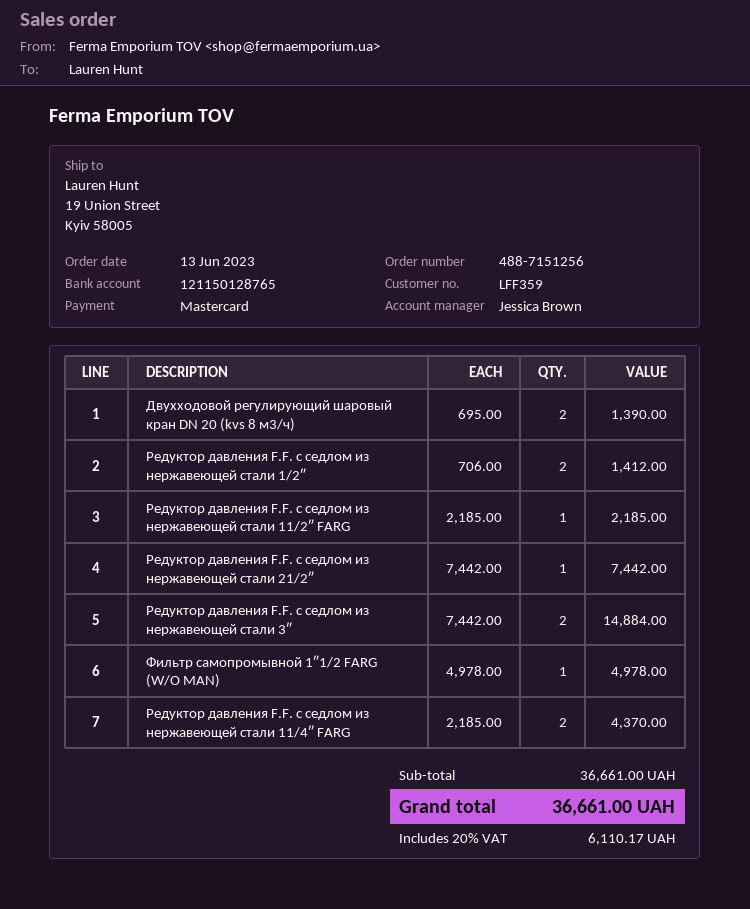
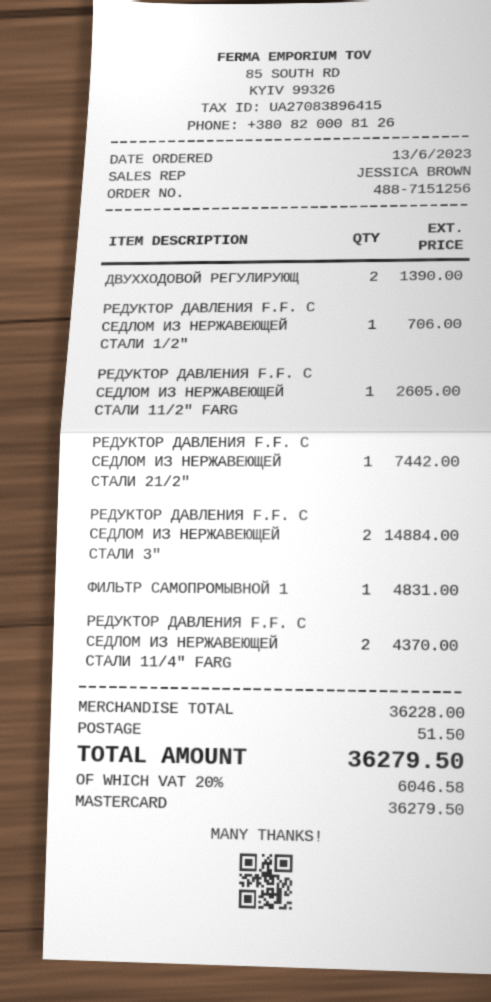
Редуктор давления F.F. с седлом из нержавеющей стали 1/2″: 2 for 1412.00 -> 1 for 706.00
Редуктор давления F.F. с седлом из нержавеющей стали 11/2″ FARG: 1 for 2185.00 -> 1 for 2605.00
Фильтр самопромывной 1″1/2 FARG (W/O MAN): 1 for 4978.00 -> 1 for 4831.00
subtotal: 36661.00 -> 36228.00
shipping: none -> 51.50
tax: 20% = 6110.17 -> 20% = 6046.58
total: 36661.00 -> 36279.50

